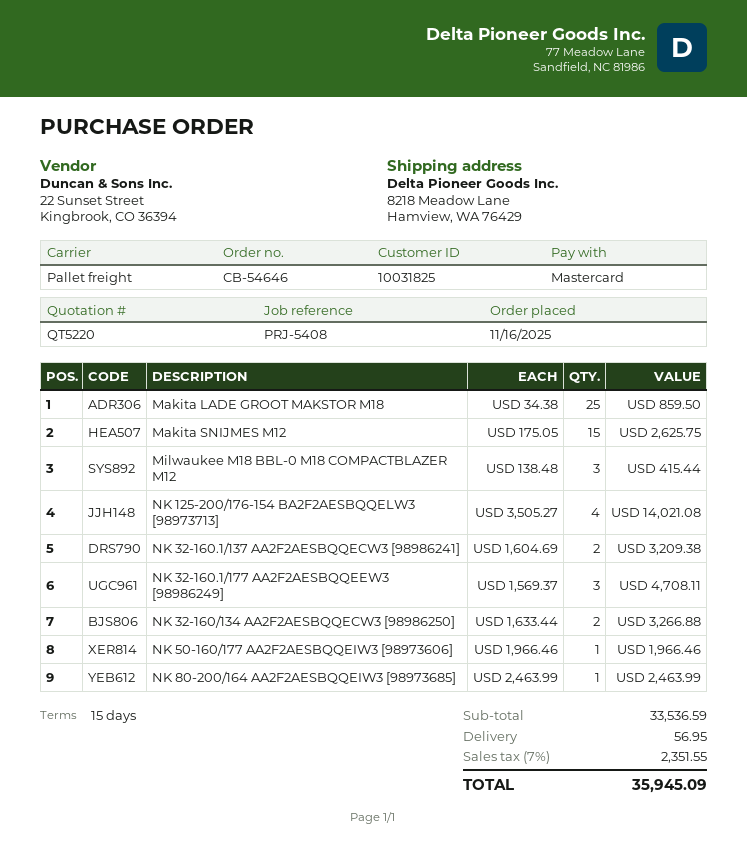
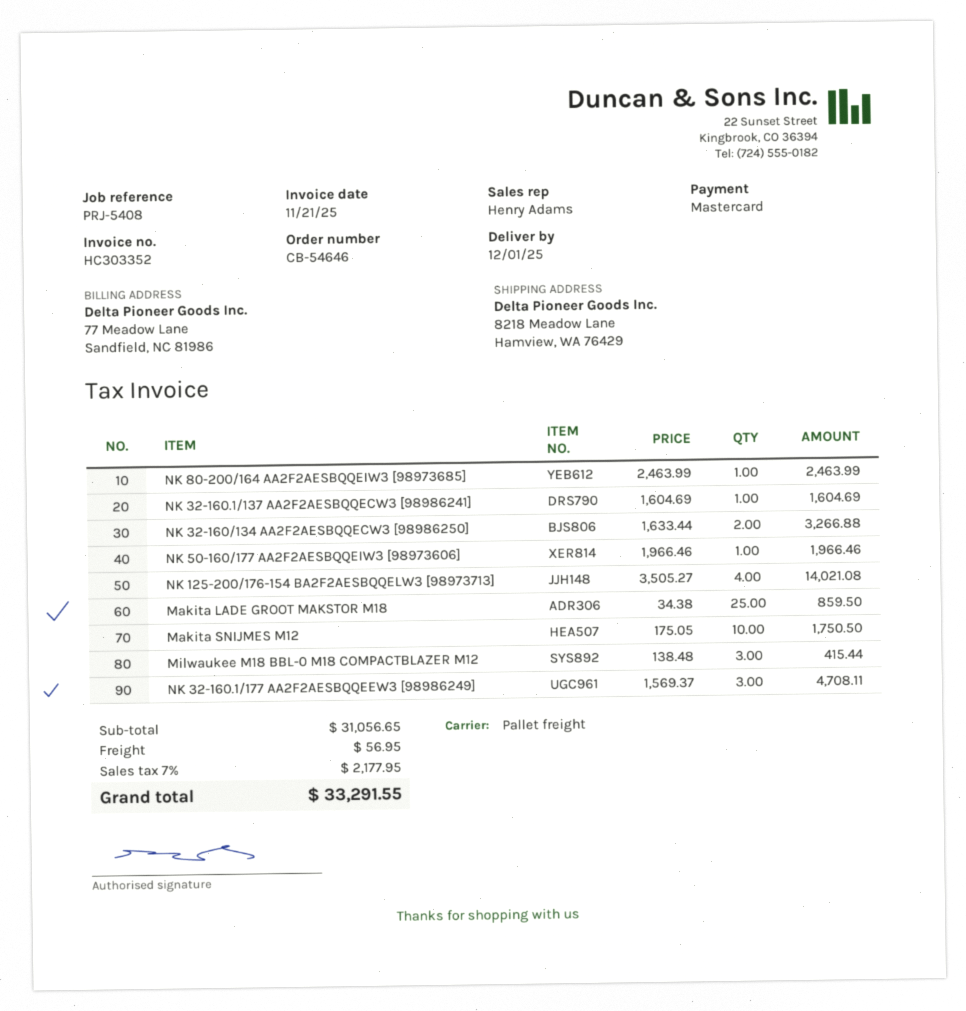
Makita SNIJMES M12: 15 x 175.05 = 2625.75 -> 10 x 175.05 = 1750.50
NK 32-160.1/137 AA2F2AESBQQECW3 [98986241]: 2 x 1604.69 = 3209.38 -> 1 x 1604.69 = 1604.69
subtotal: 33536.59 -> 31056.65
tax: 7% = 2351.55 -> 7% = 2177.95
total: 35945.09 -> 33291.55

